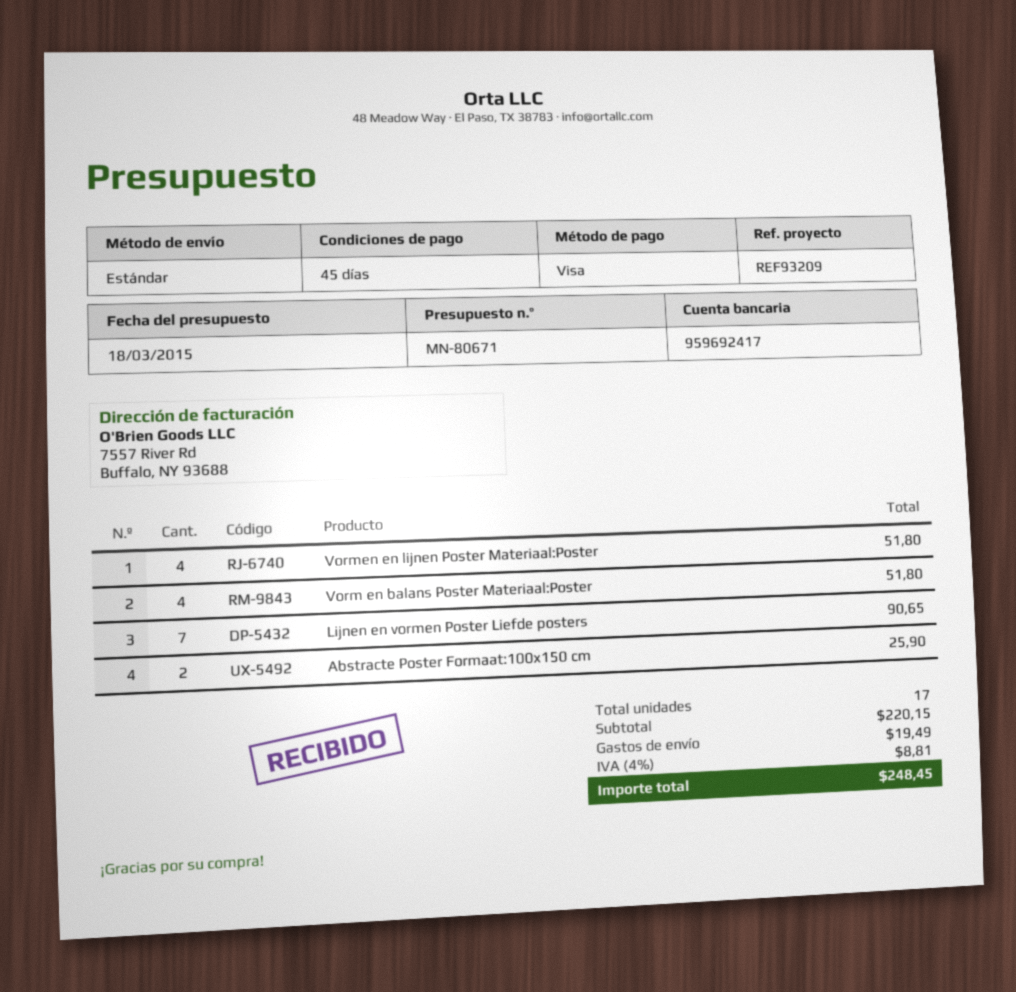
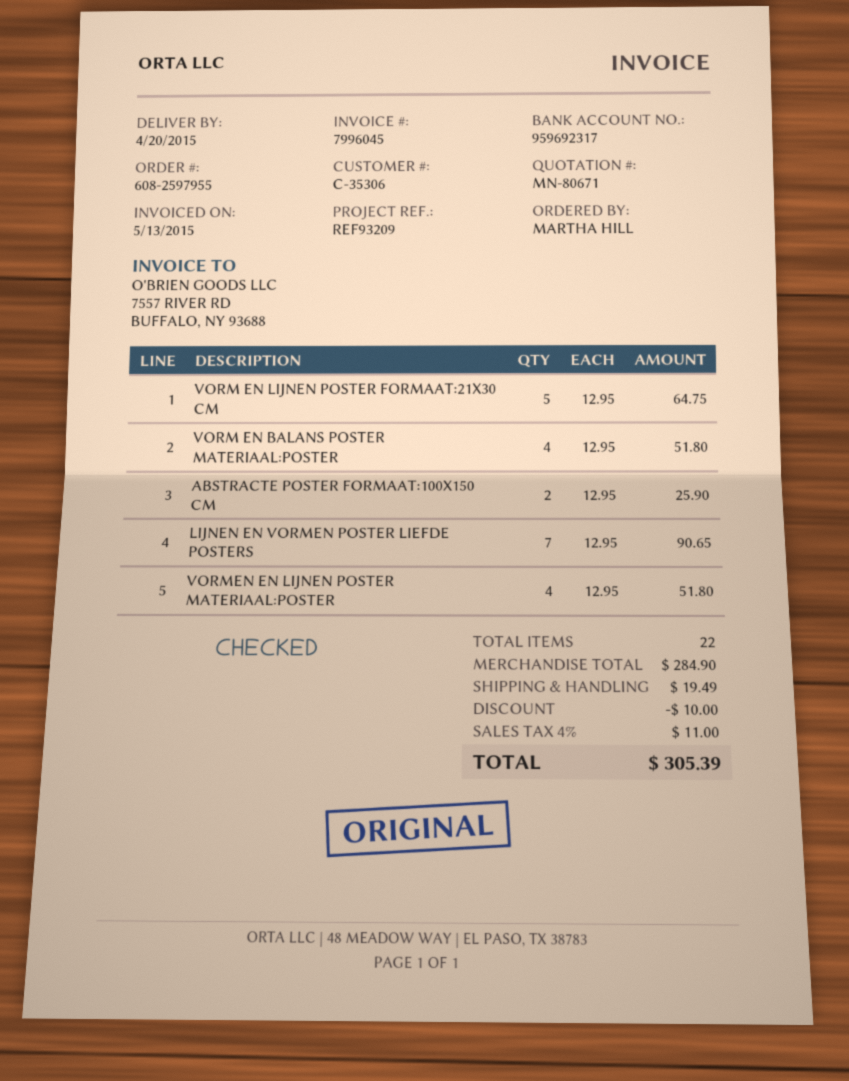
bank account: 959692417 -> 959692317
VORM EN LIJNEN POSTER FORMAAT:21X30 CM: none -> 5 for 64.75
total quantity: 17 -> 22
subtotal: 220.15 -> 284.90
discount: none -> 10.00
tax: 4% = 8.81 -> 4% = 11.00
total: 248.45 -> 305.39

